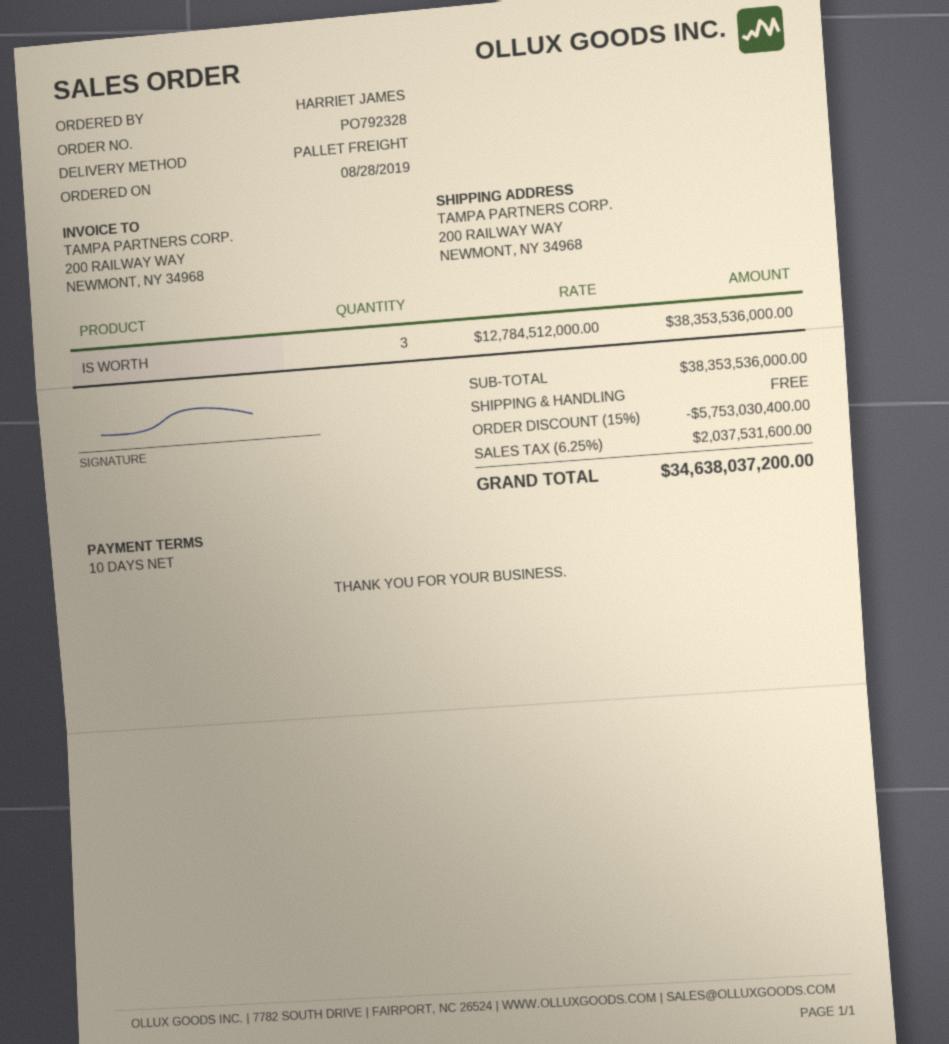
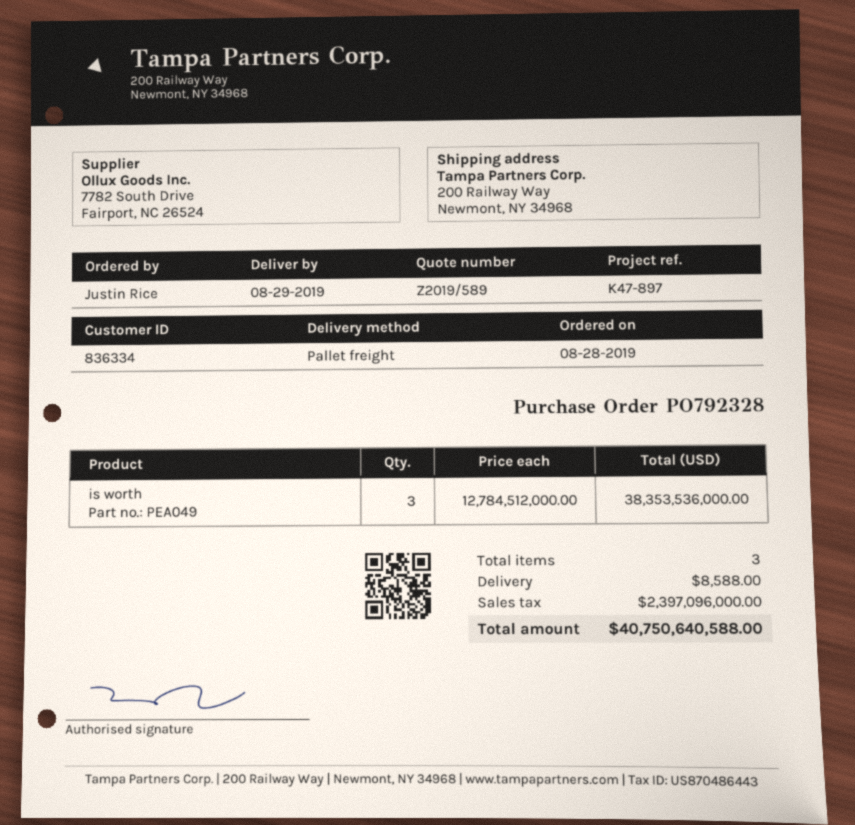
ordered by: HARRIET JAMES -> Justin Rice
discount: 15% = 5753030400.00 -> none
shipping: 0.00 -> 8588.00
tax: 2037531600.00 -> 2397096000.00
total: 34638037200.00 -> 40750640588.00

